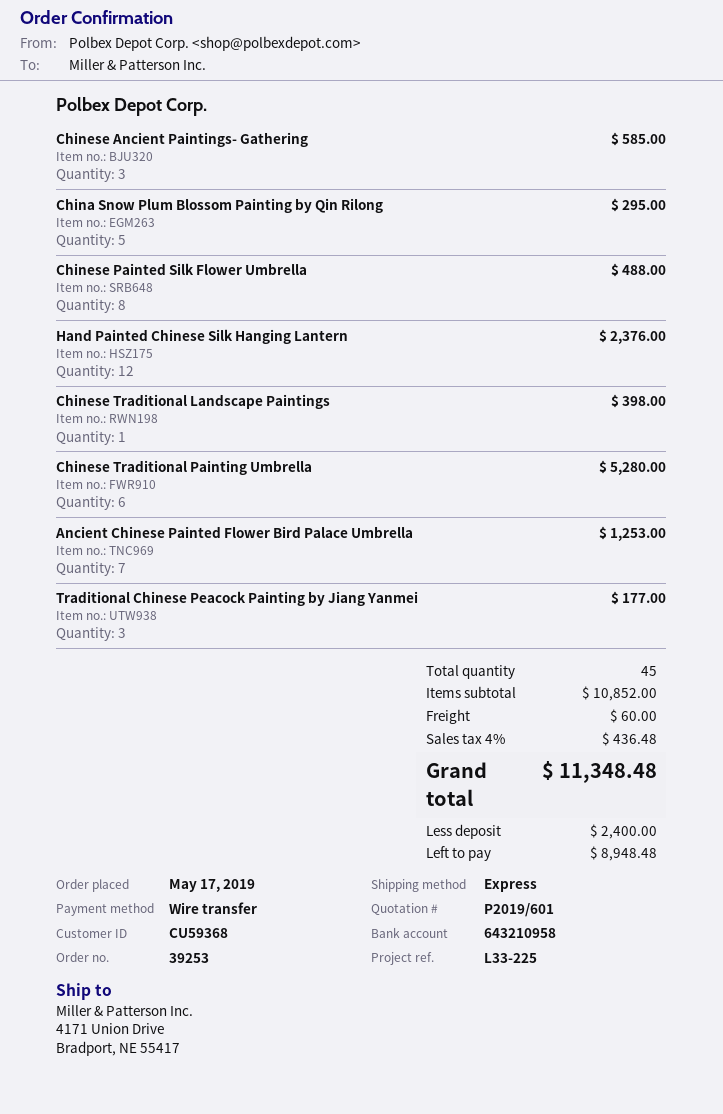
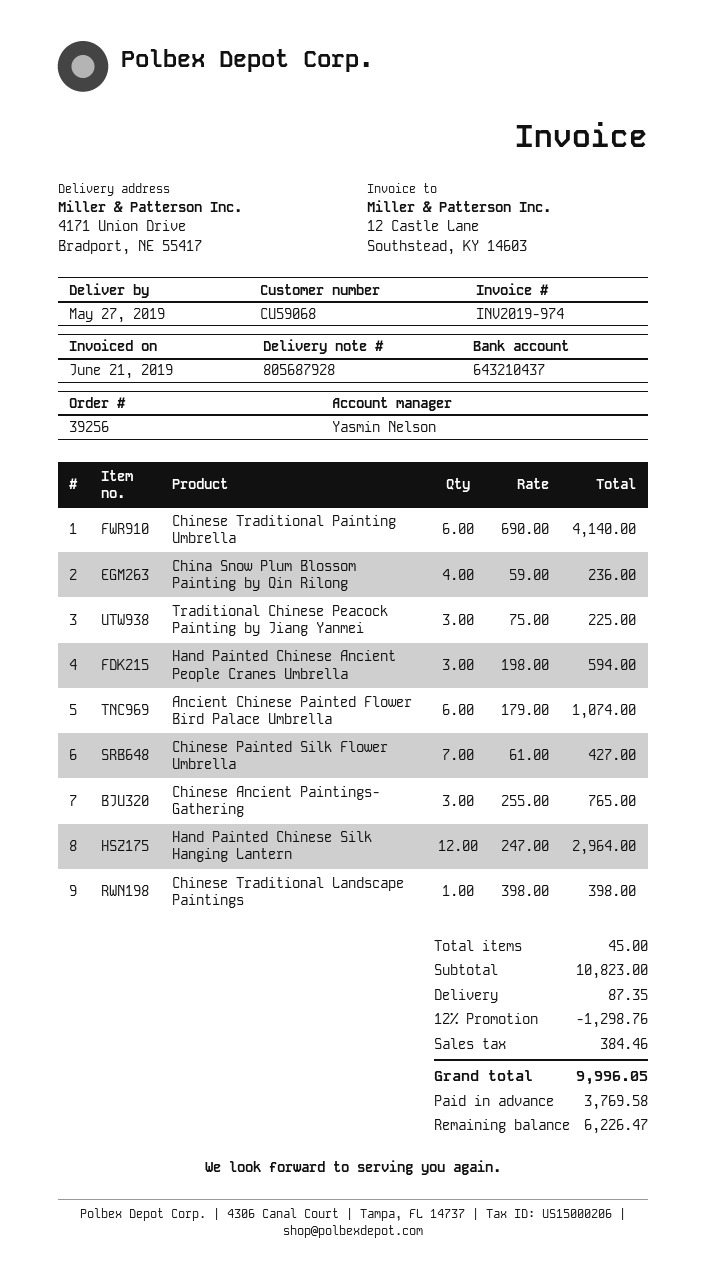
order number: 39253 -> 39256
customer number: CU59368 -> CU59068
bank account: 643210958 -> 643210437
Chinese Ancient Paintings- Gathering: 3 for 585.00 -> 3 for 765.00
China Snow Plum Blossom Painting by Qin Rilong: 5 for 295.00 -> 4 for 236.00
Chinese Painted Silk Flower Umbrella: 8 for 488.00 -> 7 for 427.00
Hand Painted Chinese Silk Hanging Lantern: 12 for 2376.00 -> 12 for 2964.00
Chinese Traditional Painting Umbrella: 6 for 5280.00 -> 6 for 4140.00
Ancient Chinese Painted Flower Bird Palace Umbrella: 7 for 1253.00 -> 6 for 1074.00
Traditional Chinese Peacock Painting by Jiang Yanmei: 3 for 177.00 -> 3 for 225.00
Hand Painted Chinese Ancient People Cranes Umbrella: none -> 3 for 594.00
subtotal: 10852.00 -> 10823.00
discount: none -> 12% = 1298.76
shipping: 60.00 -> 87.35
tax: 436.48 -> 384.46
total: 11348.48 -> 9996.05
deposit: 2400.00 -> 3769.58
balance: 8948.48 -> 6226.47

